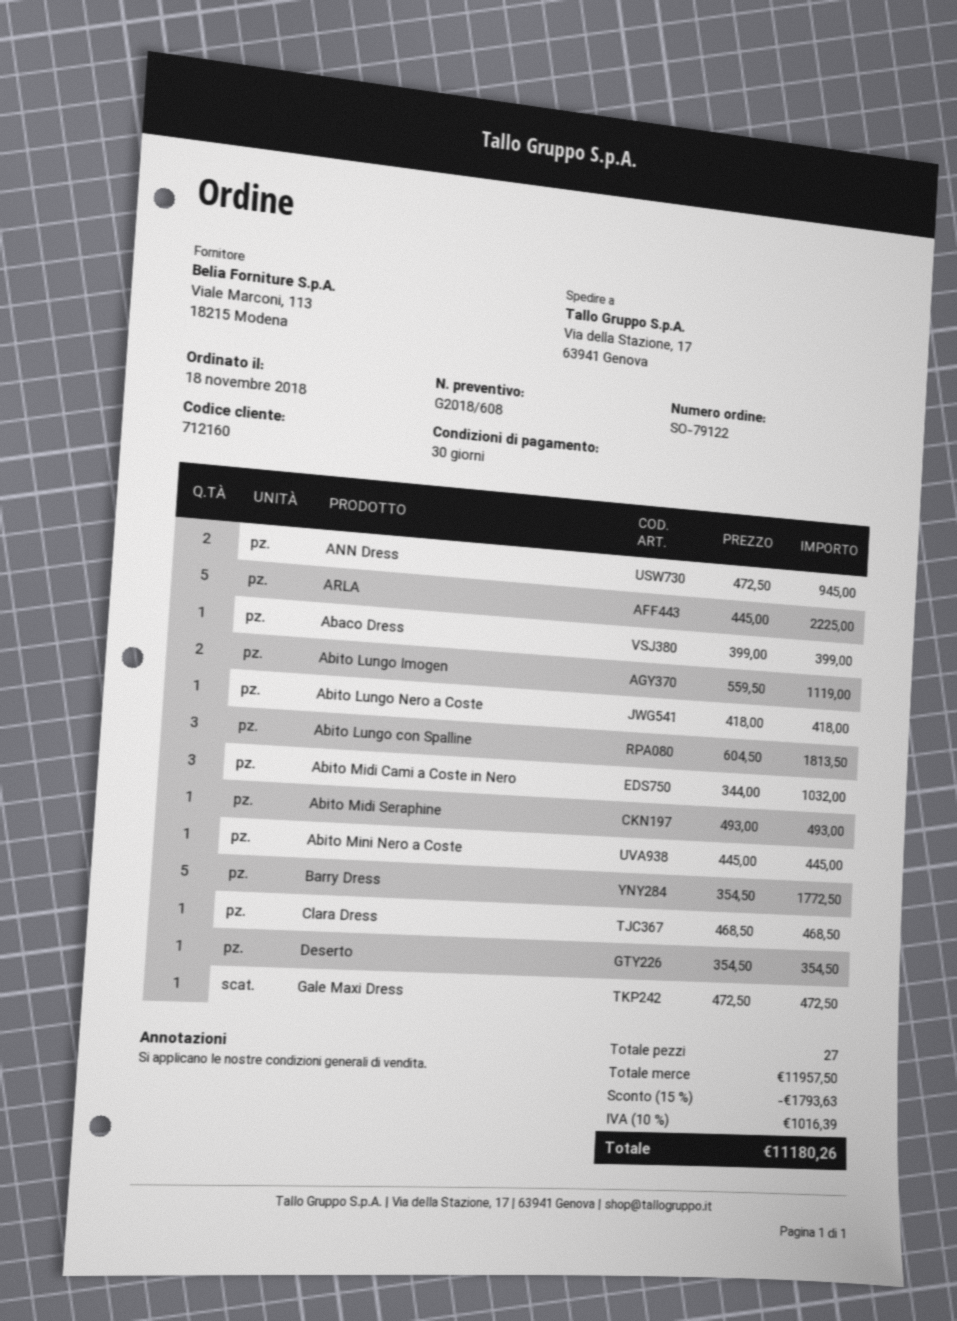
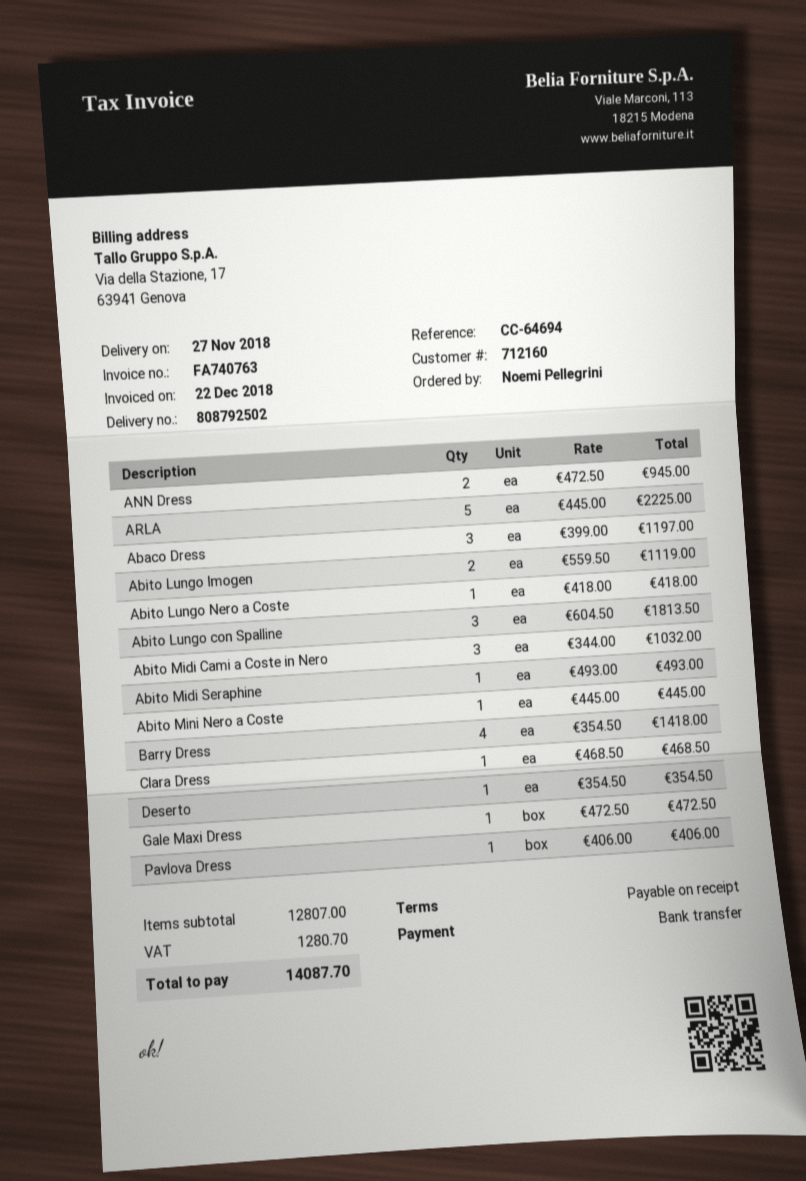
payment terms: 30 days -> on receipt
Abaco Dress: 1 x 399.00 = 399.00 -> 3 x 399.00 = 1197.00
Barry Dress: 5 x 354.50 = 1772.50 -> 4 x 354.50 = 1418.00
Pavlova Dress: none -> 1 x 406.00 = 406.00
subtotal: 11957.50 -> 12807.00
discount: 15% = 1793.63 -> none
tax: 1016.39 -> 1280.70
total: 11180.26 -> 14087.70

